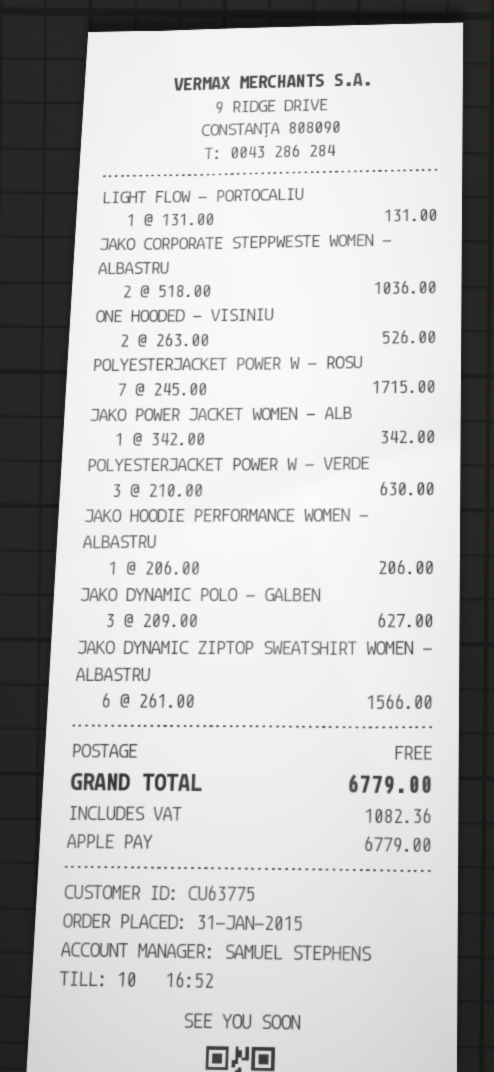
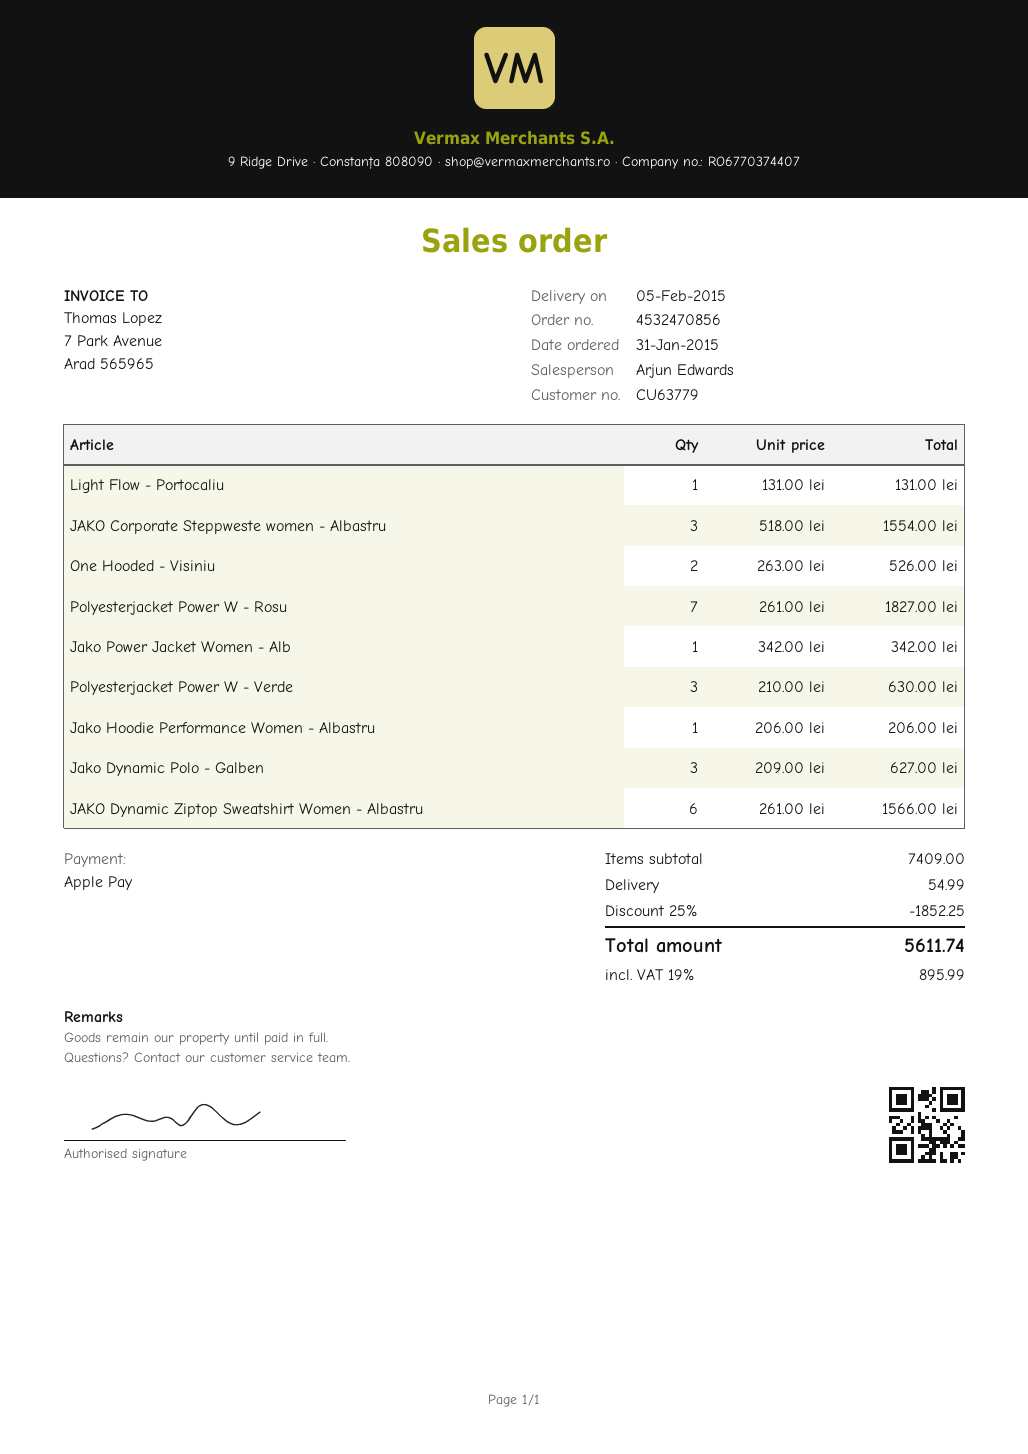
customer number: CU63775 -> CU63779
sales rep: SAMUEL STEPHENS -> Arjun Edwards
JAKO CORPORATE STEPPWESTE WOMEN - ALBASTRU: 2 x 518.00 = 1036.00 -> 3 x 518.00 = 1554.00
POLYESTERJACKET POWER W - ROSU: 7 x 245.00 = 1715.00 -> 7 x 261.00 = 1827.00
discount: none -> 25% = 1852.25
shipping: 0.00 -> 54.99
tax: 1082.36 -> 895.99
total: 6779.00 -> 5611.74

